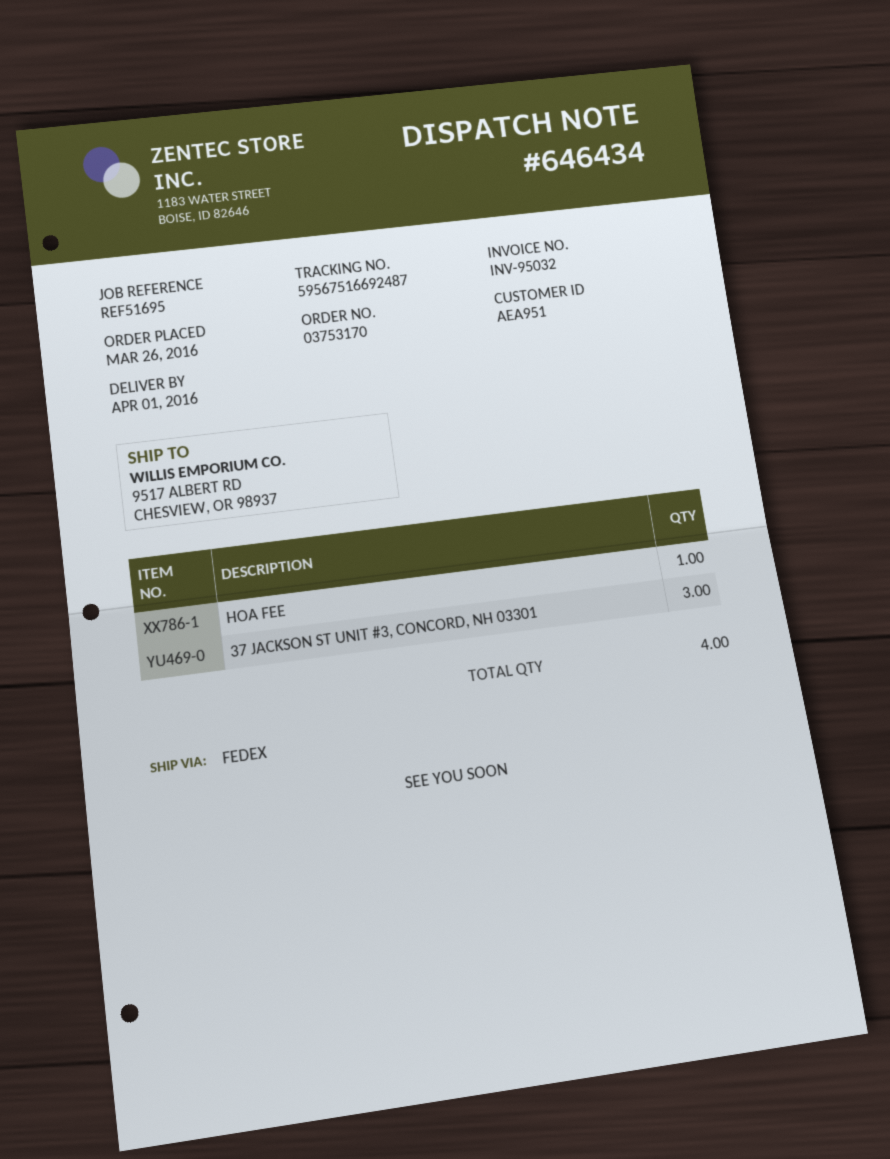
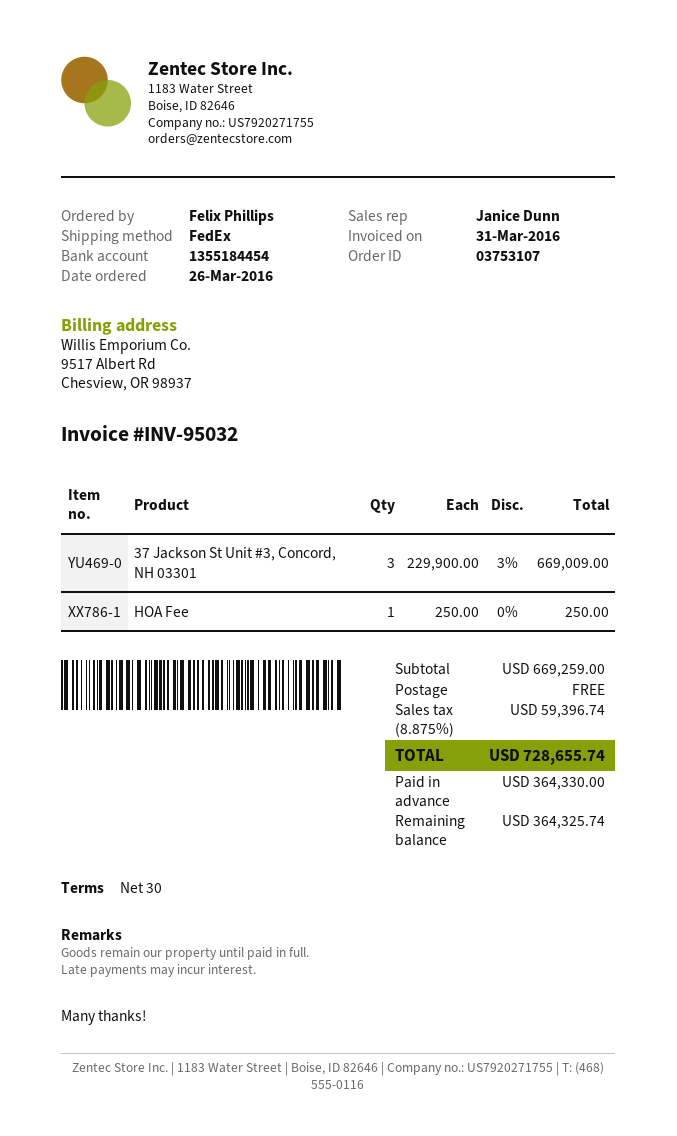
order number: 03753170 -> 03753107

